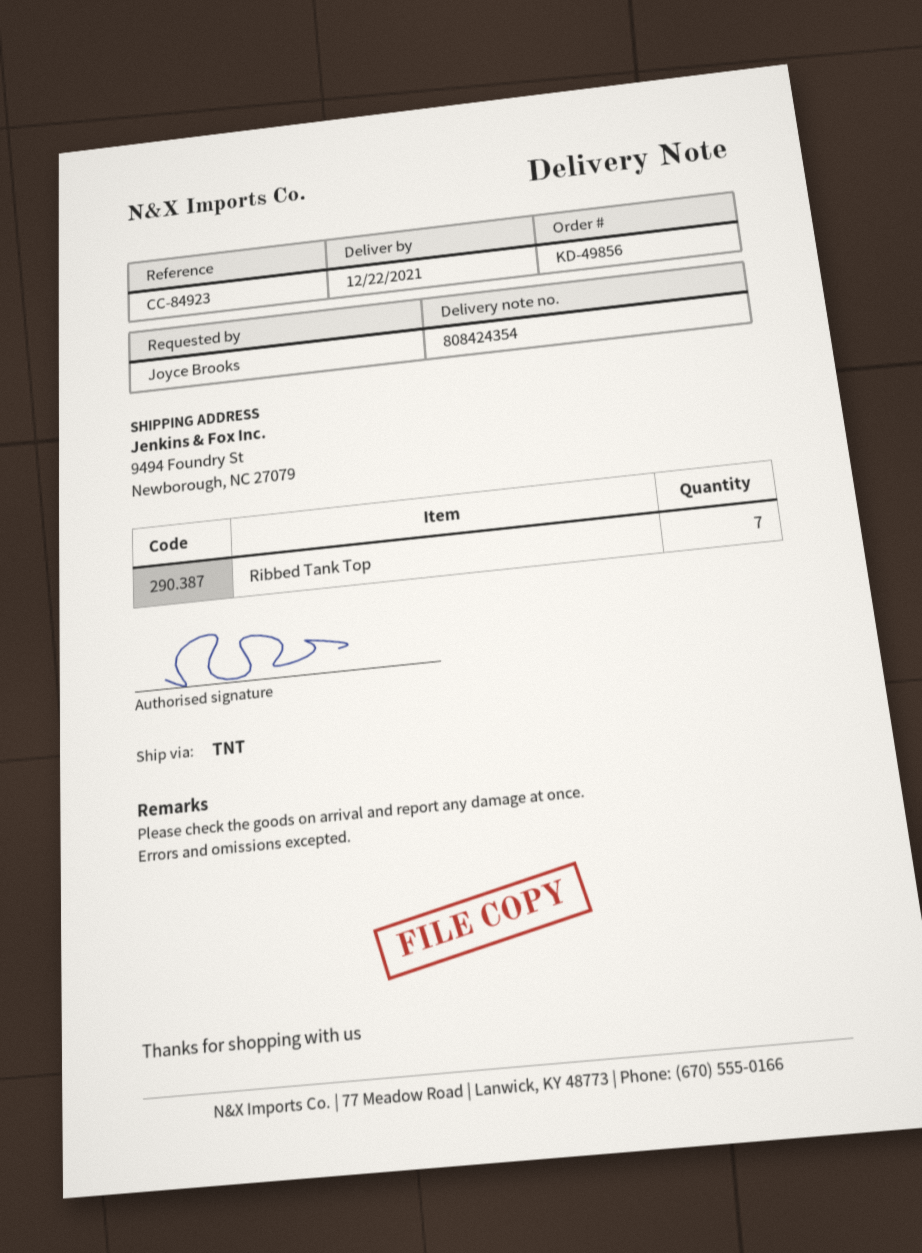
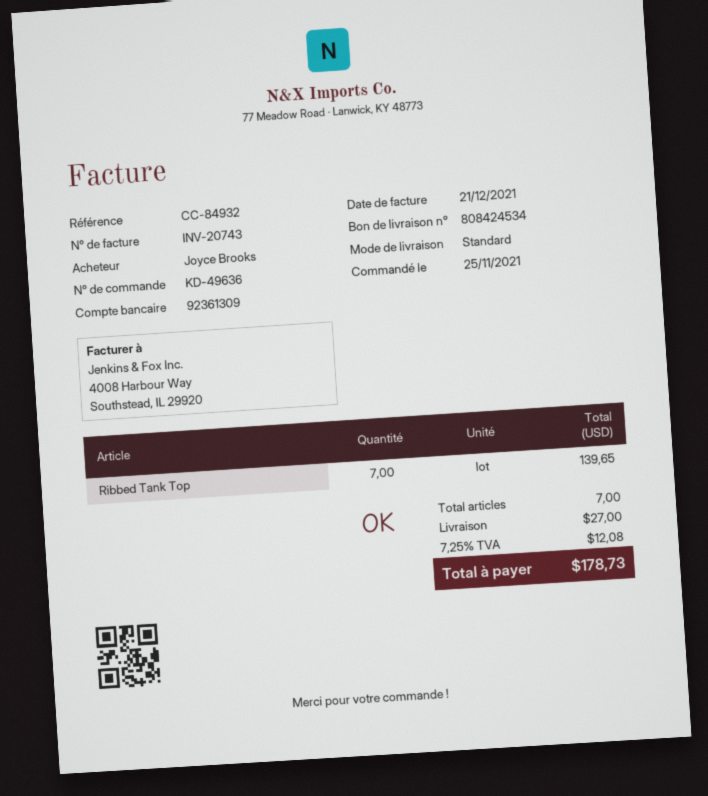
order number: KD-49856 -> KD-49636
delivery note number: 808424354 -> 808424534
reference: CC-84923 -> CC-84932
shipping method: TNT -> standard

